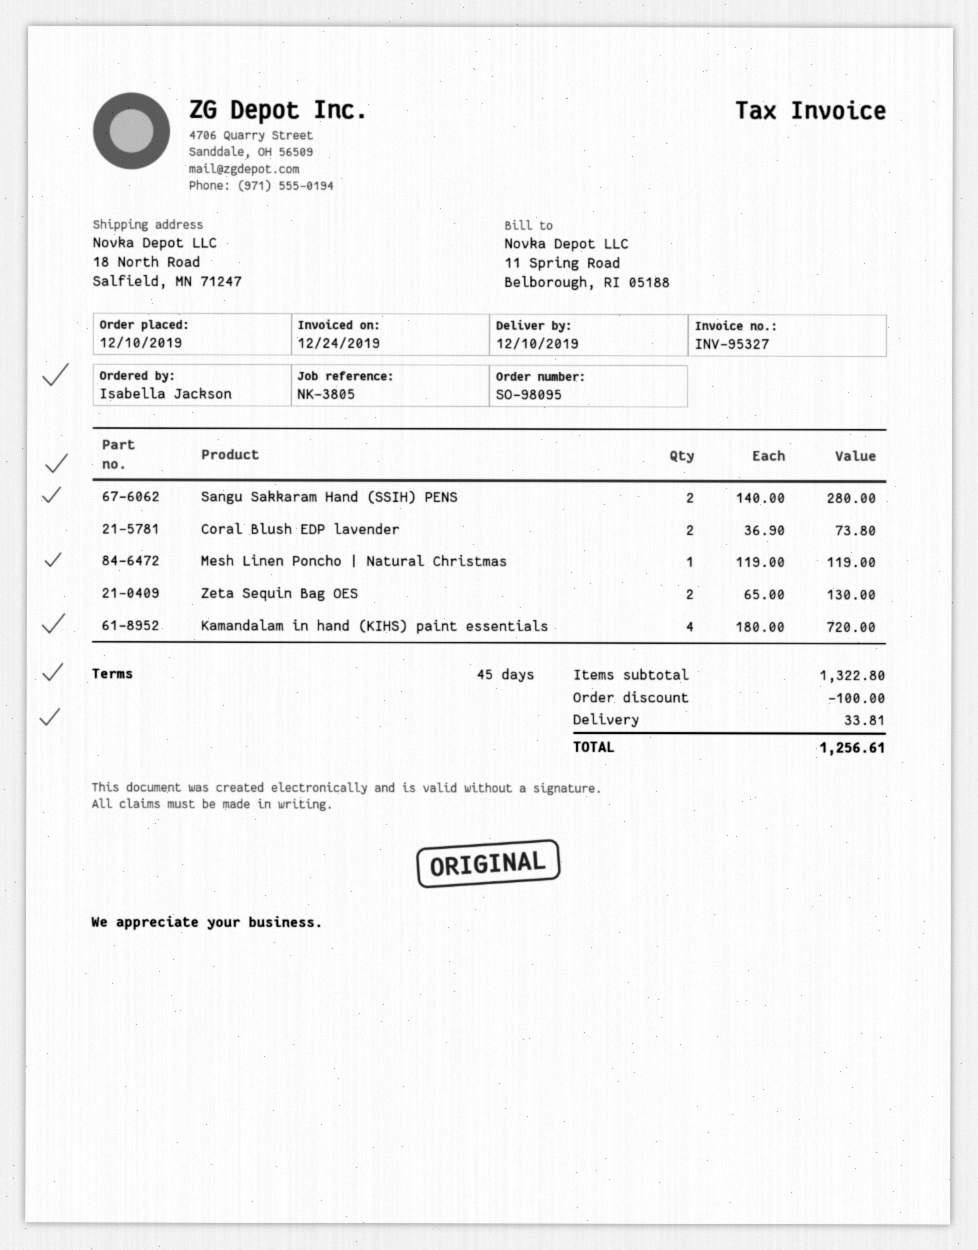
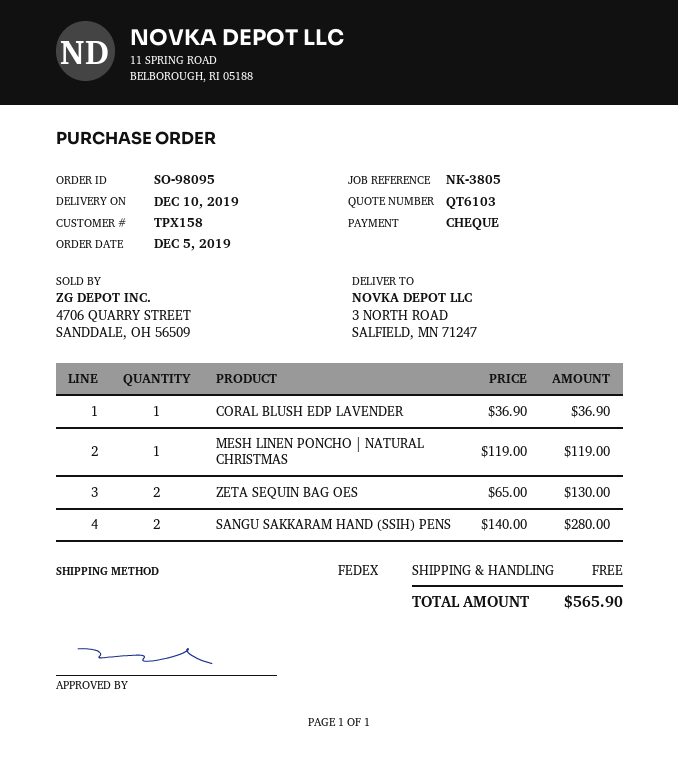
order date: 2019-12-10 -> 2019-12-05
ship to: 18 North Road, Salfield, MN 71247 -> 3 NORTH ROAD, SALFIELD, MN 71247
Coral Blush EDP lavender: 2 x 36.90 = 73.80 -> 1 x 36.90 = 36.90
Kamandalam in hand (KIHS) paint essentials: 4 x 180.00 = 720.00 -> none
discount: 100.00 -> none
shipping: 33.81 -> 0.00
total: 1256.61 -> 565.90

